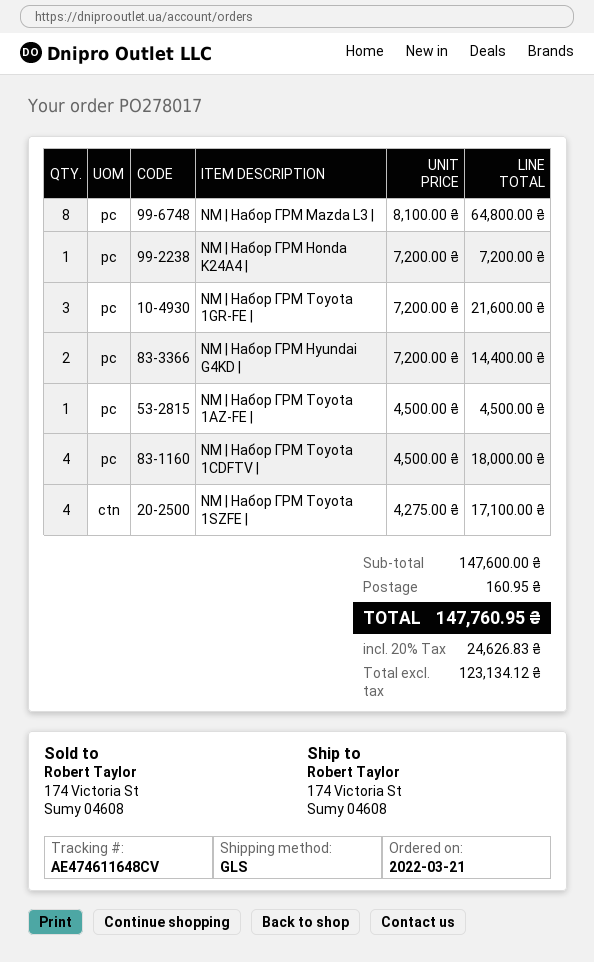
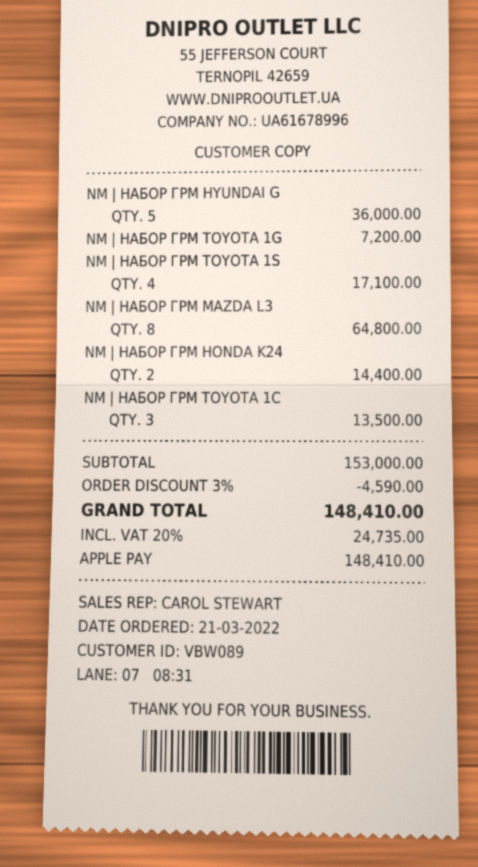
NM | Набор ГРМ Honda K24A4 |: 1 for 7200.00 -> 2 for 14400.00
NM | Набор ГРМ Toyota 1GR-FE |: 3 for 21600.00 -> 1 for 7200.00
NM | Набор ГРМ Hyundai G4KD |: 2 for 14400.00 -> 5 for 36000.00
NM | Набор ГРМ Toyota 1AZ-FE |: 1 for 4500.00 -> none
NM | Набор ГРМ Toyota 1CDFTV |: 4 for 18000.00 -> 3 for 13500.00
subtotal: 147600.00 -> 153000.00
discount: none -> 3% = 4590.00
shipping: 160.95 -> none
tax: 20% = 24626.83 -> 20% = 24735.00
total: 147760.95 -> 148410.00

